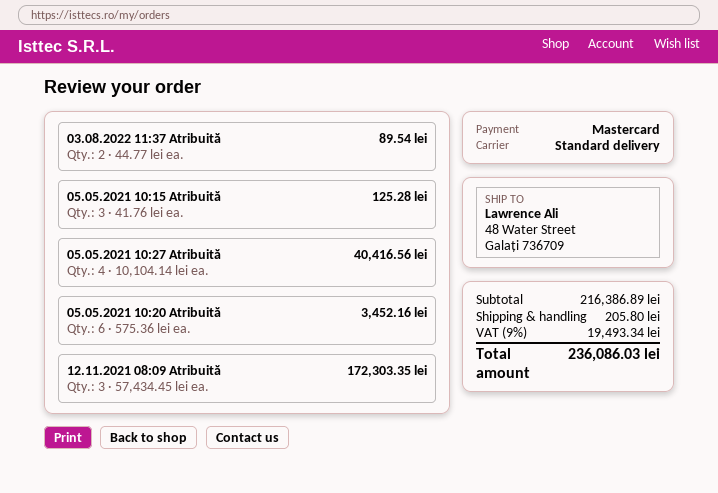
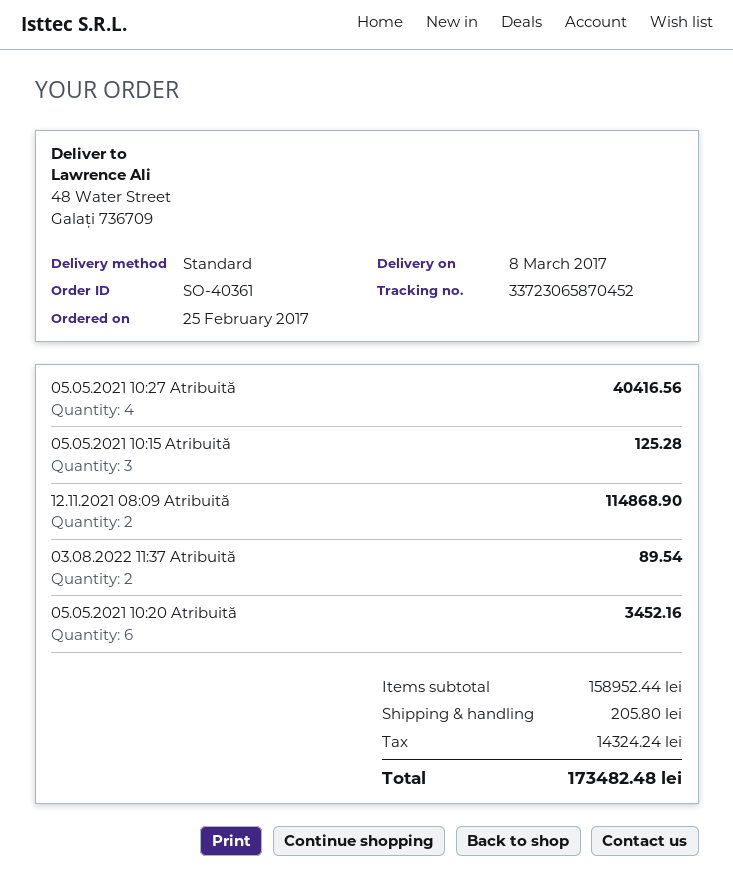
12.11.2021 08:09 Atribuită: 3 for 172303.35 -> 2 for 114868.90
subtotal: 216386.89 -> 158952.44
tax: 19493.34 -> 14324.24
total: 236086.03 -> 173482.48

